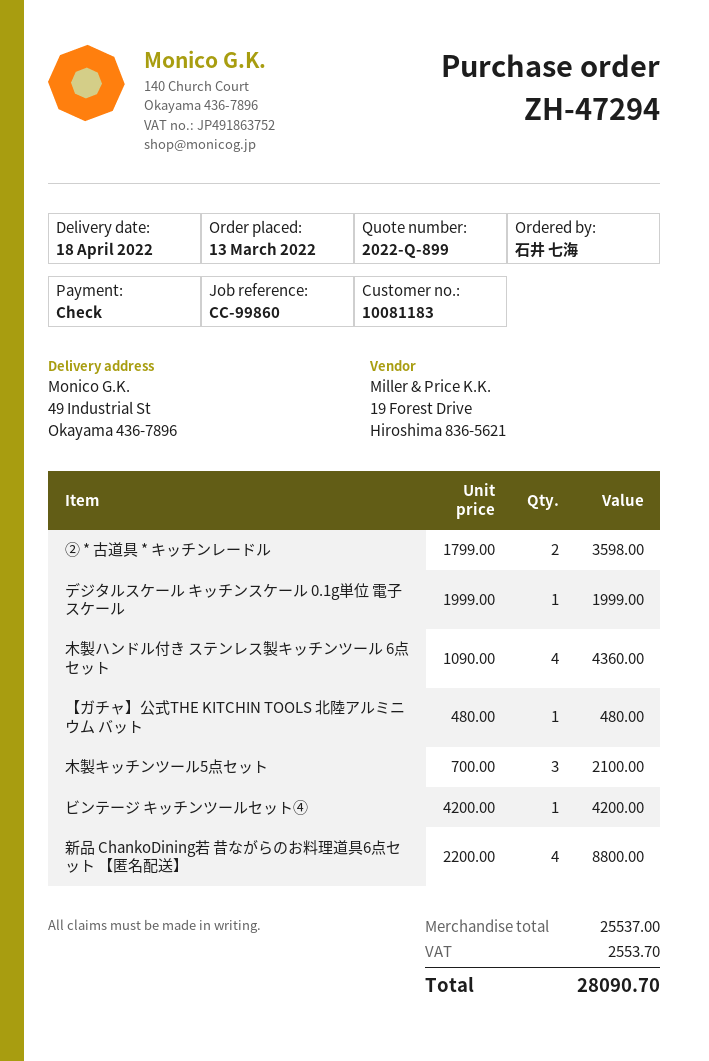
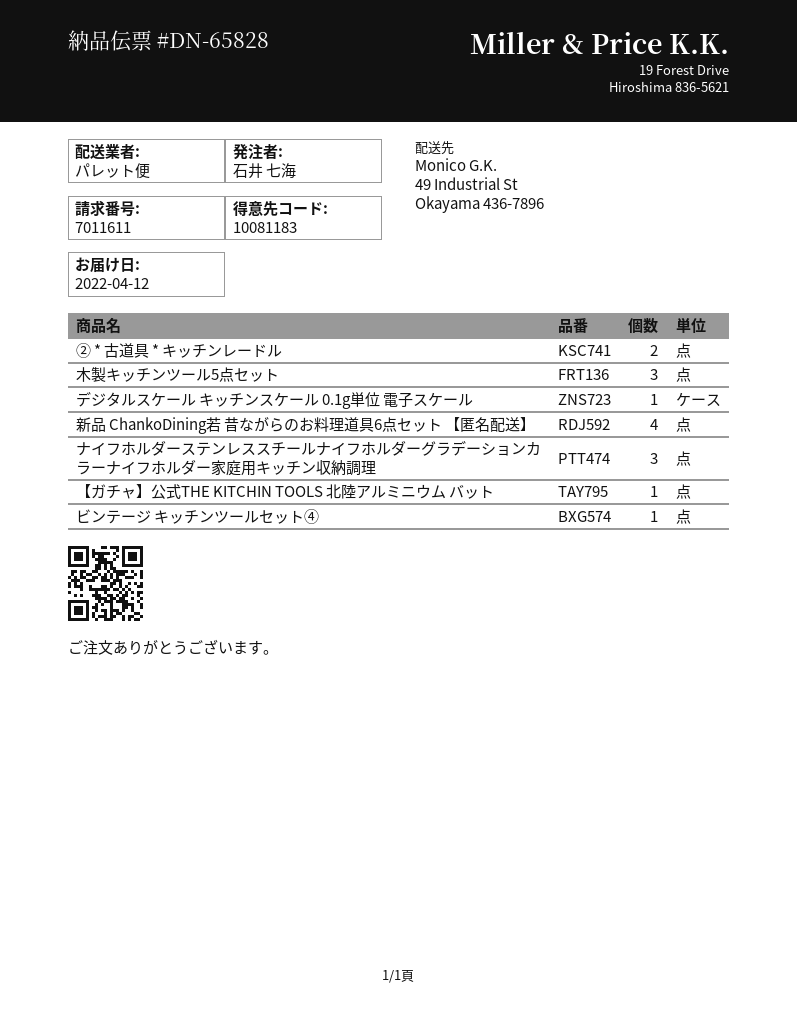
delivery date: 2022-04-18 -> 2022-04-12
木製ハンドル付き ステンレス製キッチンツール 6点セット: 4 -> none
ナイフホルダーステンレススチールナイフホルダーグラデーションカラーナイフホルダー家庭用キッチン収納調理: none -> 3

